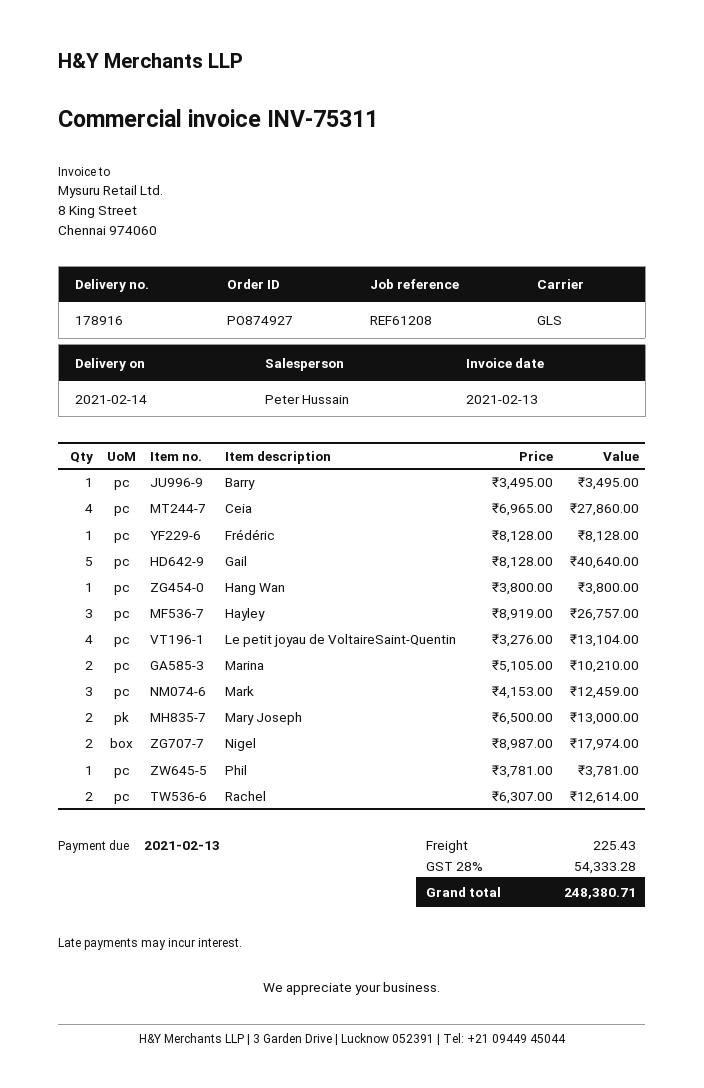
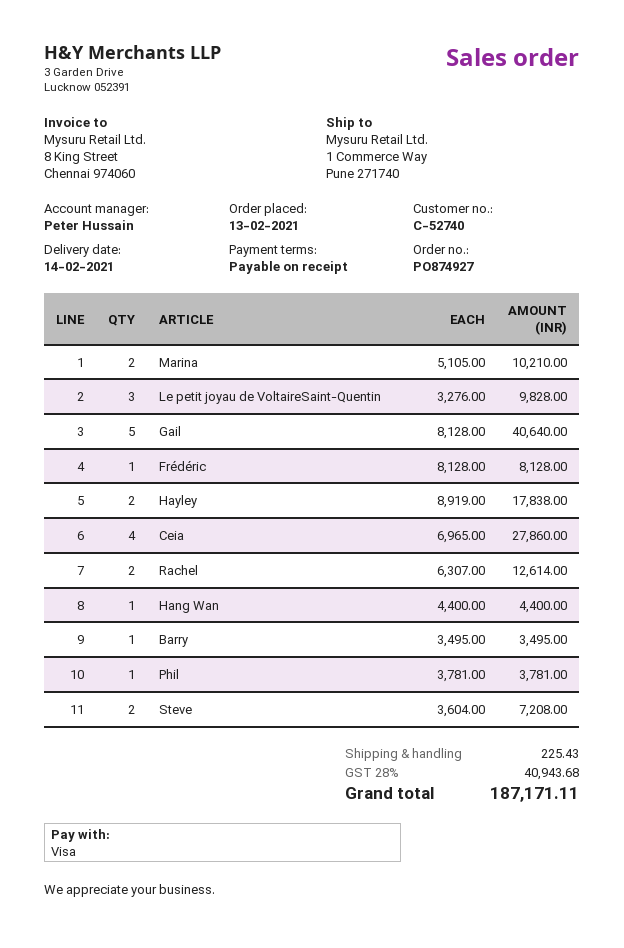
Hang Wan: 1 x 3800.00 = 3800.00 -> 1 x 4400.00 = 4400.00
Hayley: 3 x 8919.00 = 26757.00 -> 2 x 8919.00 = 17838.00
Le petit joyau de VoltaireSaint-Quentin: 4 x 3276.00 = 13104.00 -> 3 x 3276.00 = 9828.00
Mark: 3 x 4153.00 = 12459.00 -> none
Mary Joseph: 2 x 6500.00 = 13000.00 -> none
Nigel: 2 x 8987.00 = 17974.00 -> none
Steve: none -> 2 x 3604.00 = 7208.00
tax: 28% = 54333.28 -> 28% = 40943.68
total: 248380.71 -> 187171.11

